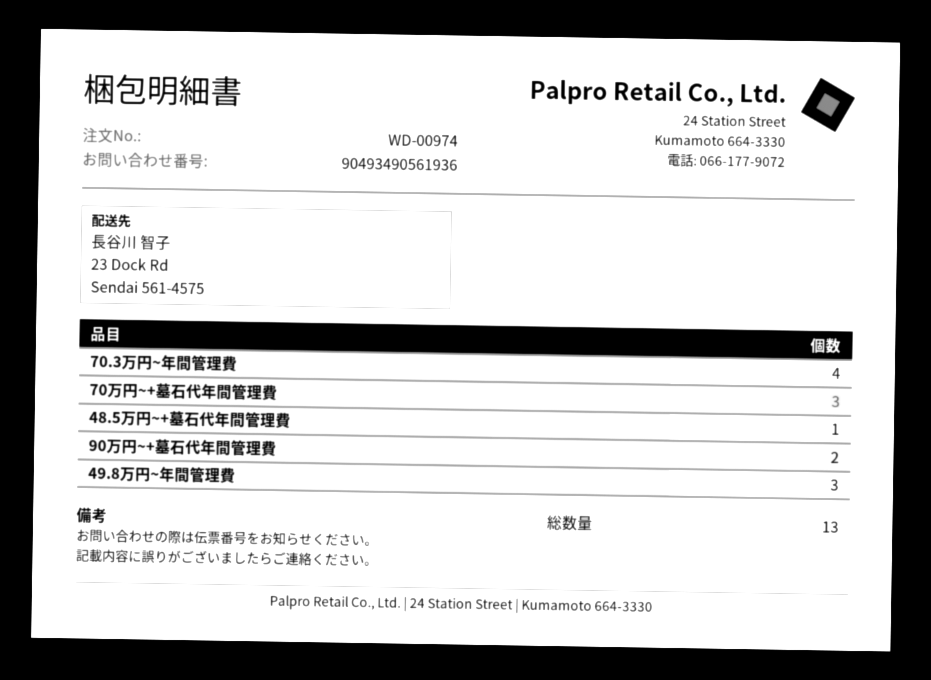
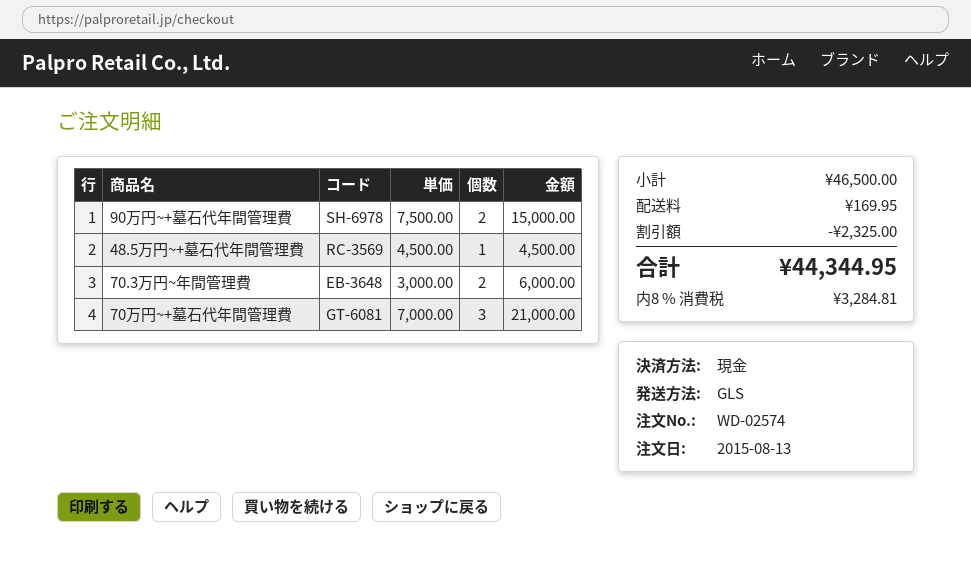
order number: WD-00974 -> WD-02574
70.3万円~年間管理費: 4 -> 2
49.8万円~年間管理費: 3 -> none

